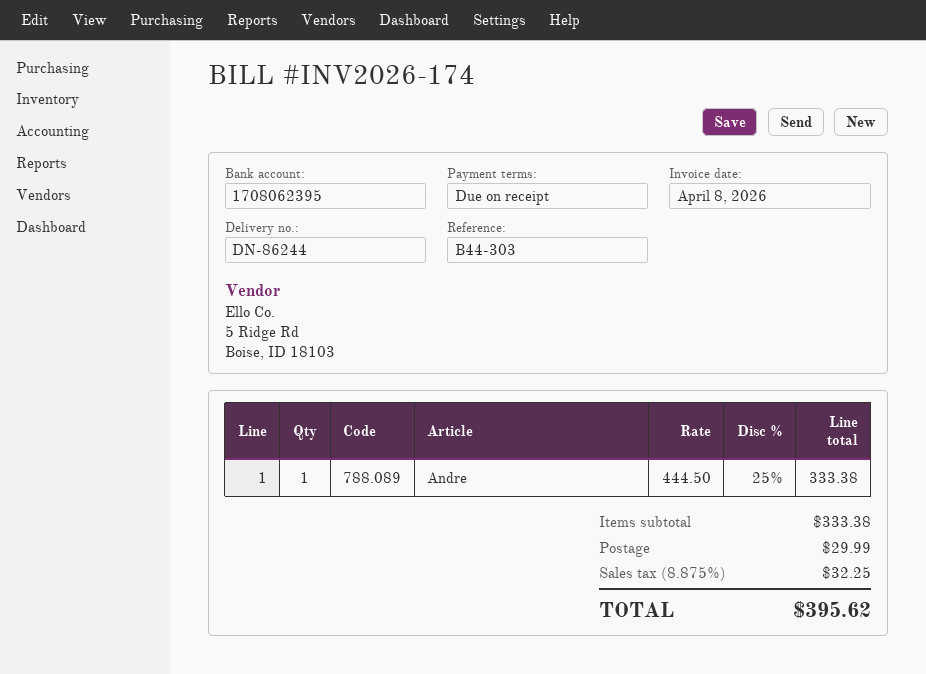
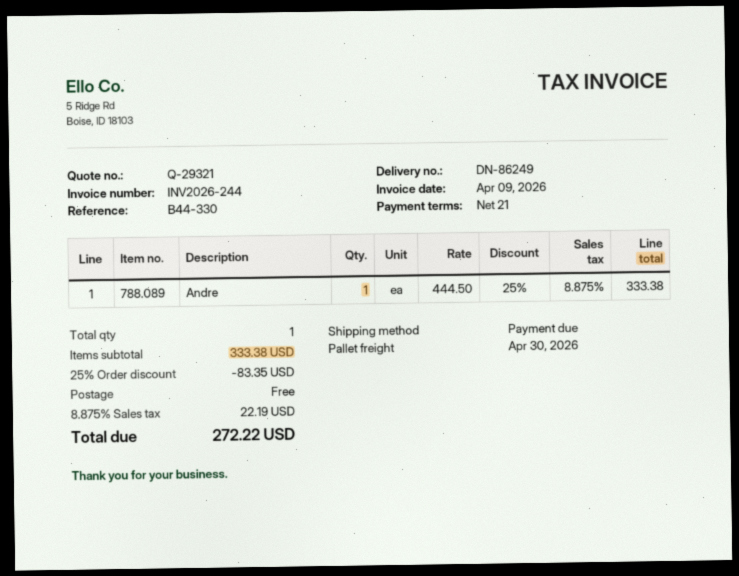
delivery note number: DN-86244 -> DN-86249
invoice number: INV2026-174 -> INV2026-244
invoice date: 2026-04-08 -> 2026-04-09
payment terms: on receipt -> 21 days
reference: B44-303 -> B44-330
discount: none -> 25% = 83.35
shipping: 29.99 -> 0.00
tax: 8.875% = 32.25 -> 8.875% = 22.19
total: 395.62 -> 272.22

